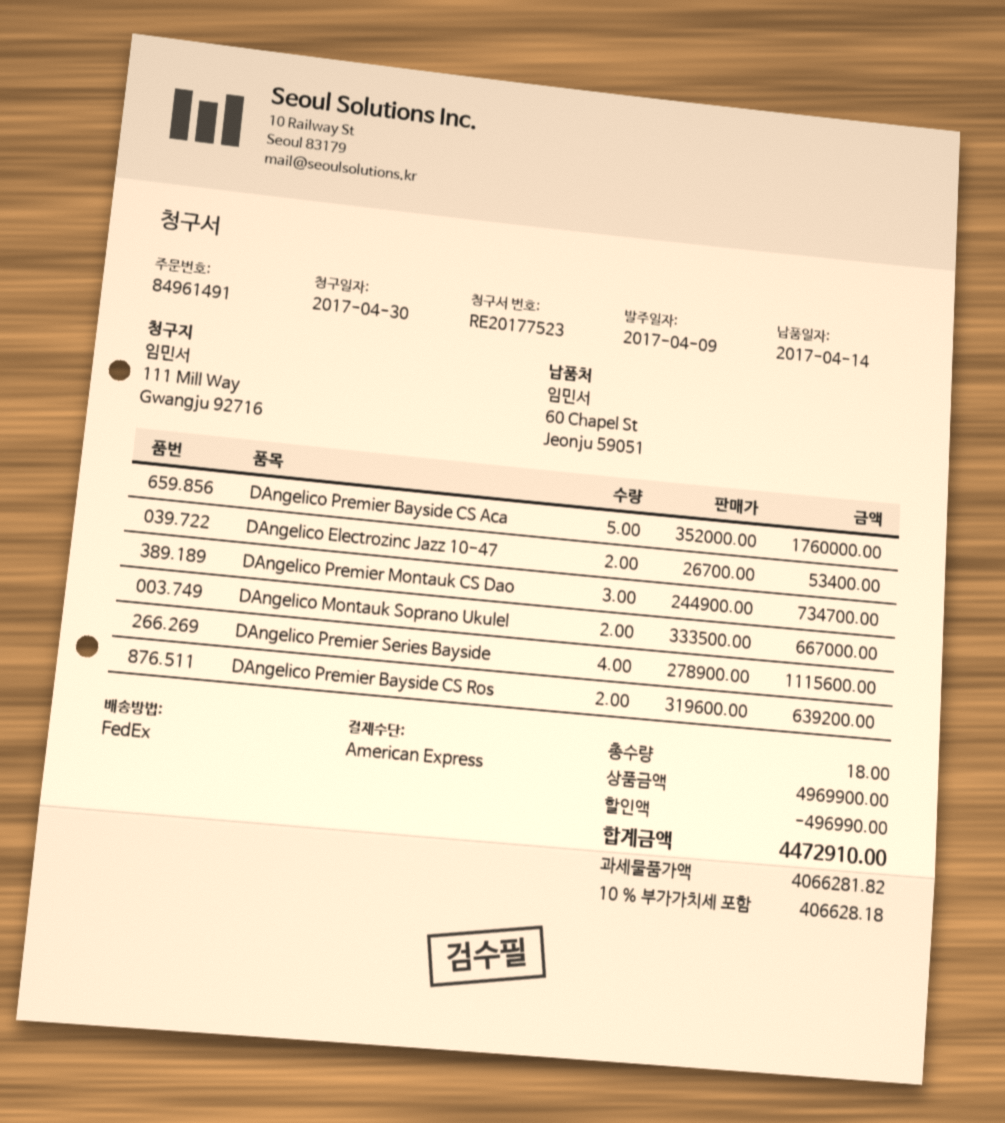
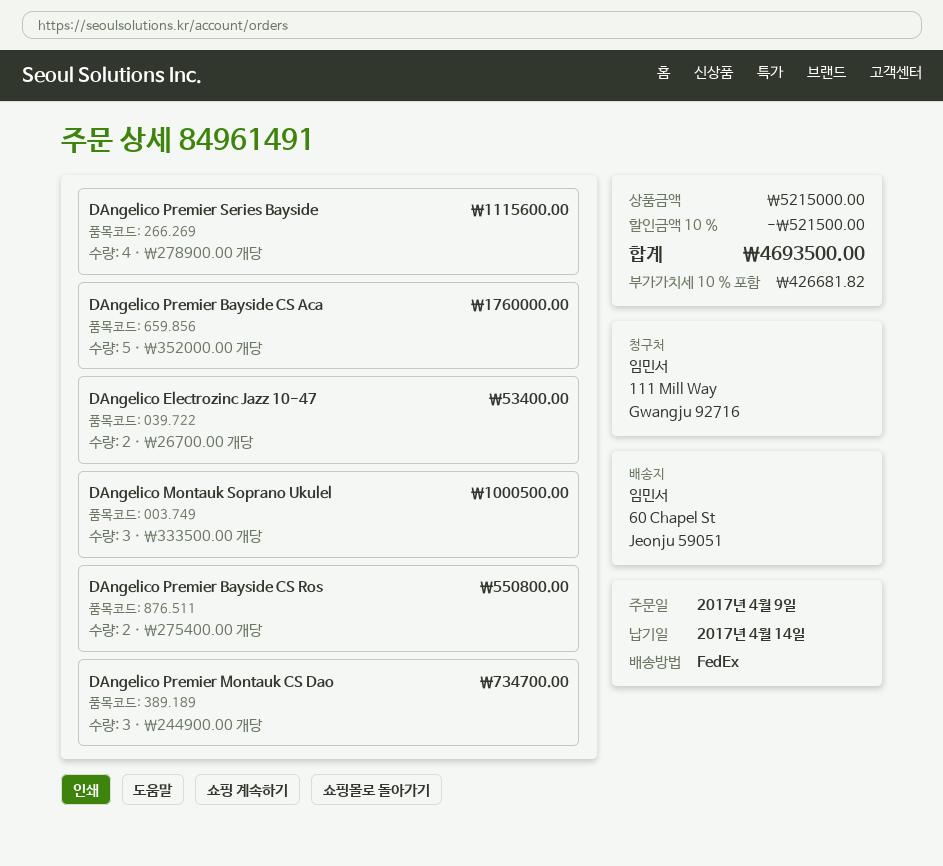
DAngelico Montauk Soprano Ukulel: 2 x 333500.00 = 667000.00 -> 3 x 333500.00 = 1000500.00
DAngelico Premier Bayside CS Ros: 2 x 319600.00 = 639200.00 -> 2 x 275400.00 = 550800.00
subtotal: 4969900.00 -> 5215000.00
discount: 496990.00 -> 521500.00
tax: 10% = 406628.18 -> 10% = 426681.82
total: 4472910.00 -> 4693500.00

